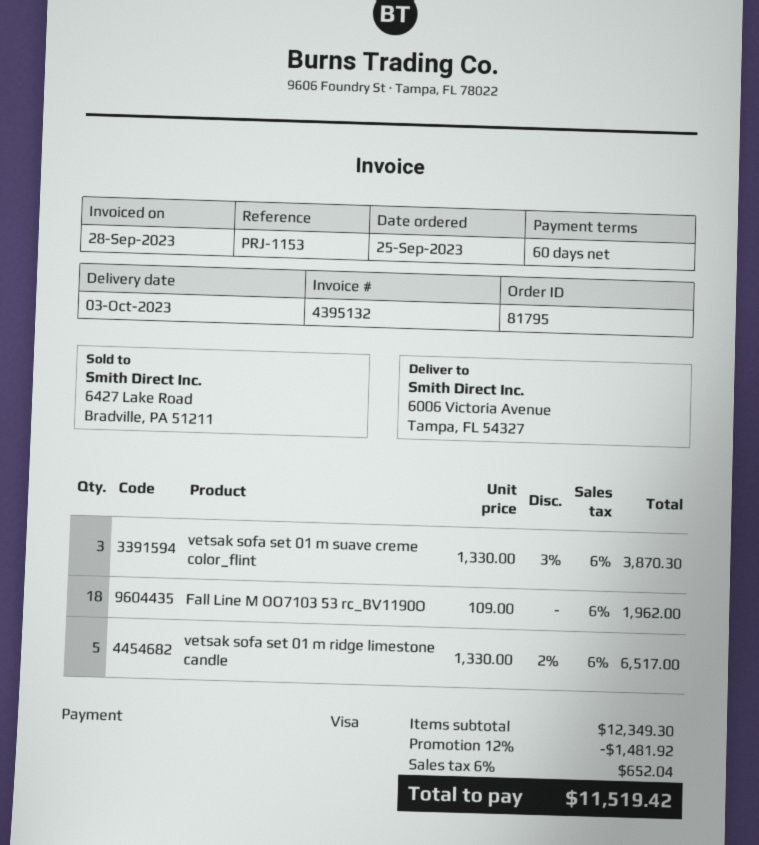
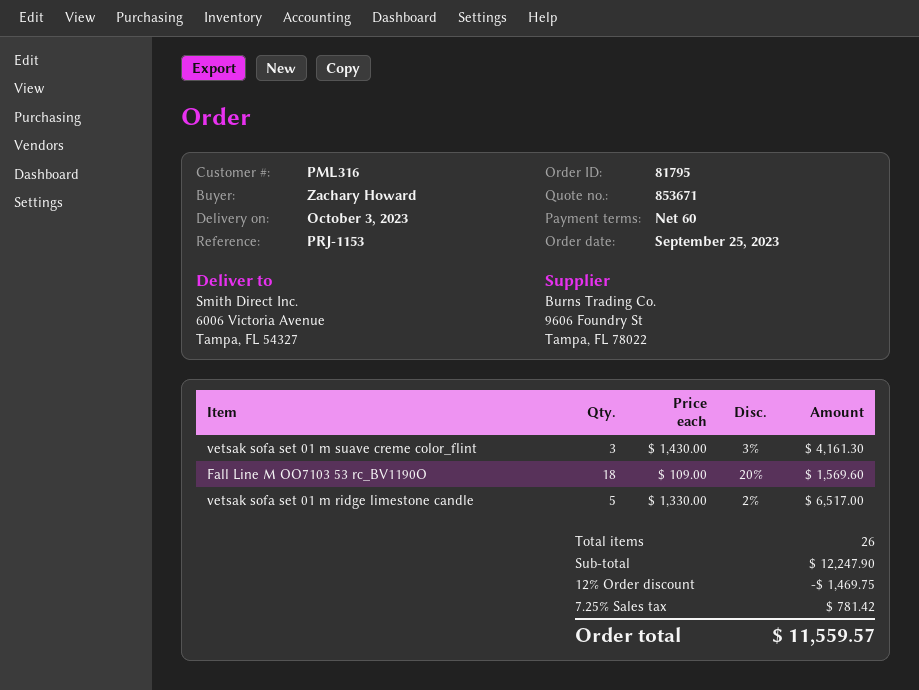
vetsak sofa set 01 m suave creme color_flint: 3 x 1330.00 - 3% = 3870.30 -> 3 x 1430.00 - 3% = 4161.30
Fall Line M OO7103 53 rc_BV1190O: 18 x 109.00 = 1962.00 -> 18 x 109.00 - 20% = 1569.60
subtotal: 12349.30 -> 12247.90
discount: 12% = 1481.92 -> 12% = 1469.75
tax: 6% = 652.04 -> 7.25% = 781.42
total: 11519.42 -> 11559.57

